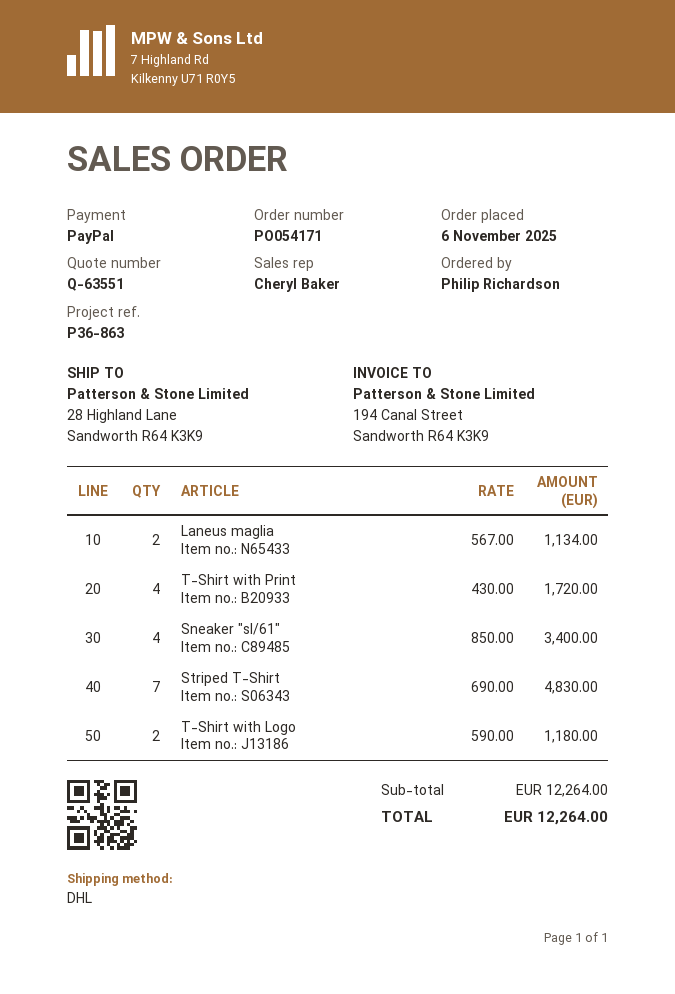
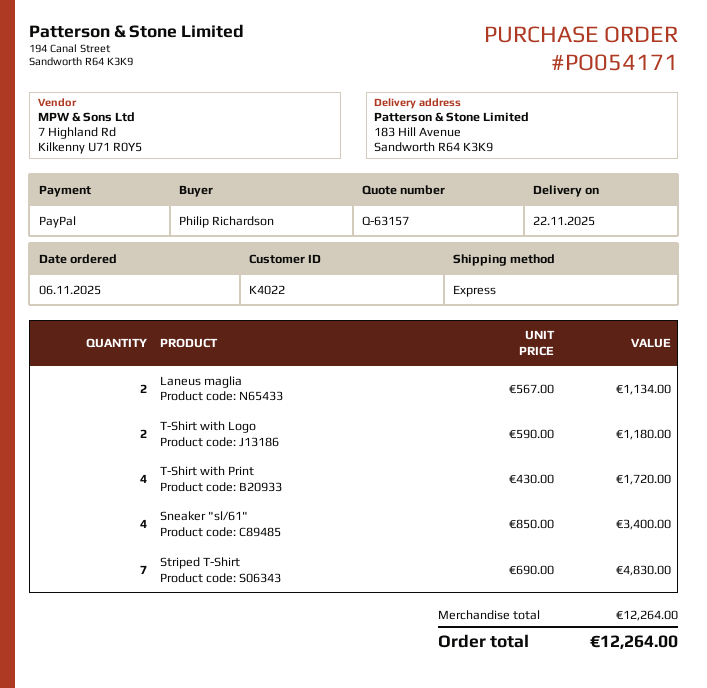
quote number: Q-63551 -> Q-63157
shipping method: DHL -> express
ship to: 28 Highland Lane, Sandworth R64 K3K9 -> 183 Hill Avenue, Sandworth R64 K3K9

